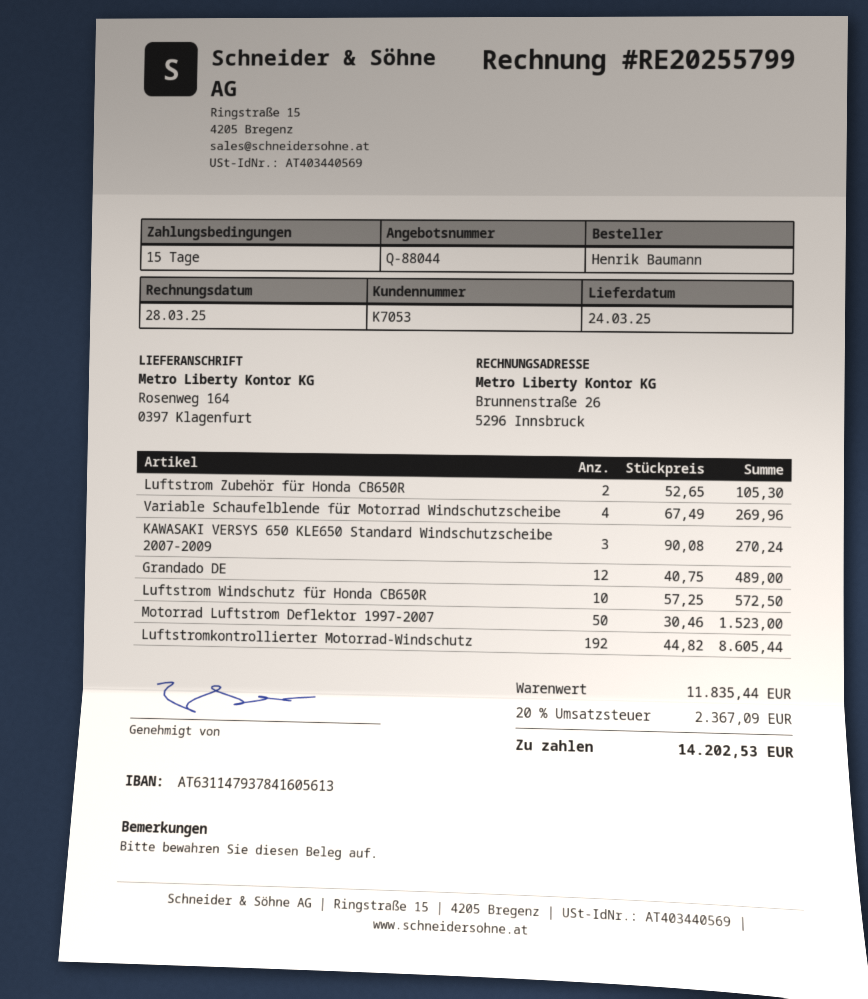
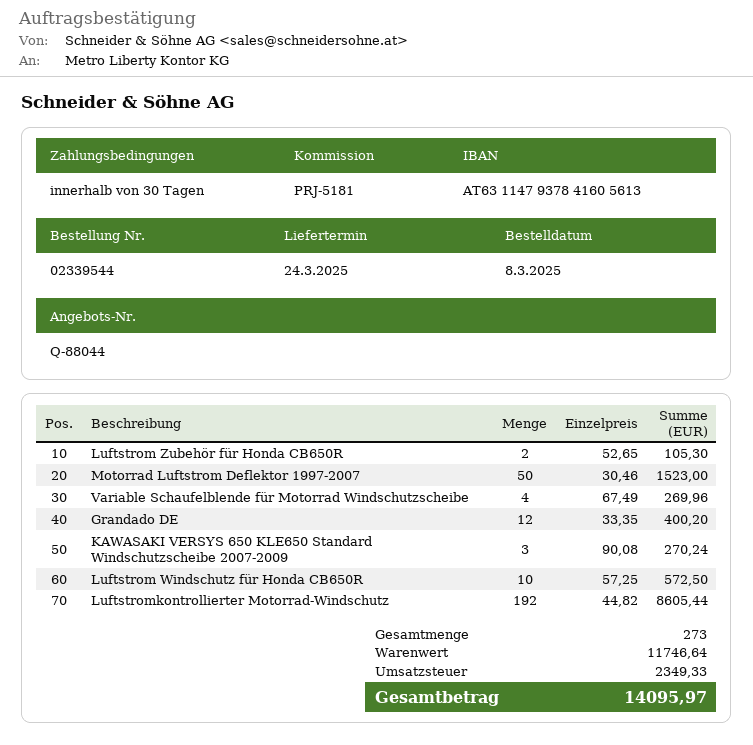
payment terms: 15 days -> 30 days
Grandado DE: 12 x 40.75 = 489.00 -> 12 x 33.35 = 400.20
subtotal: 11835.44 -> 11746.64
tax: 2367.09 -> 2349.33
total: 14202.53 -> 14095.97

